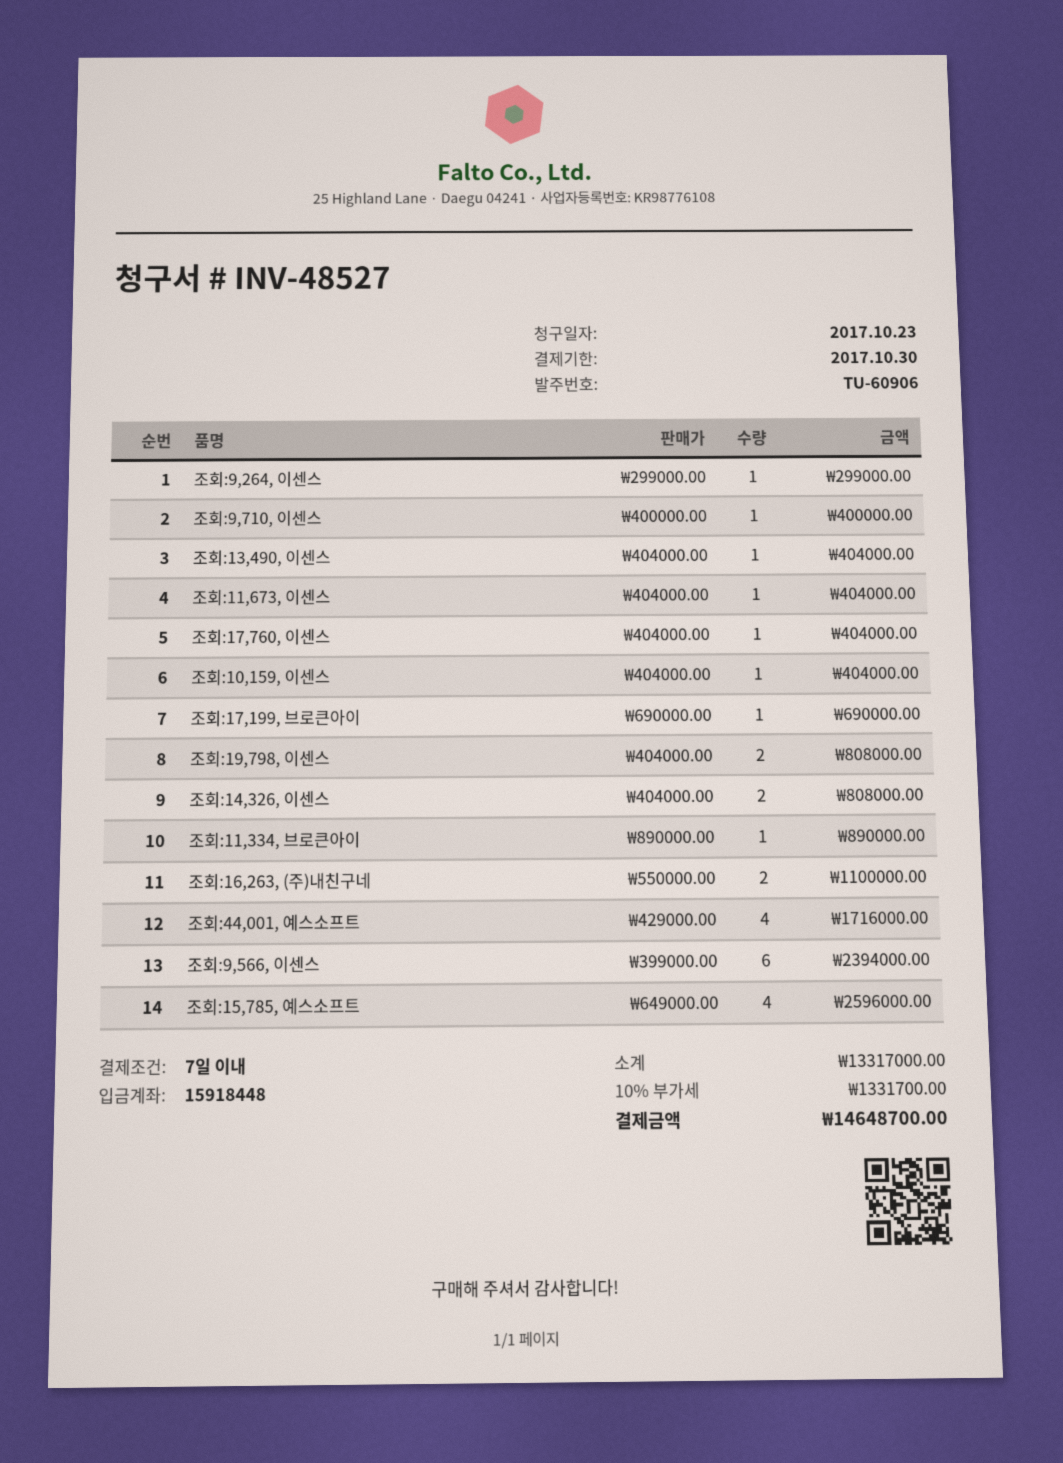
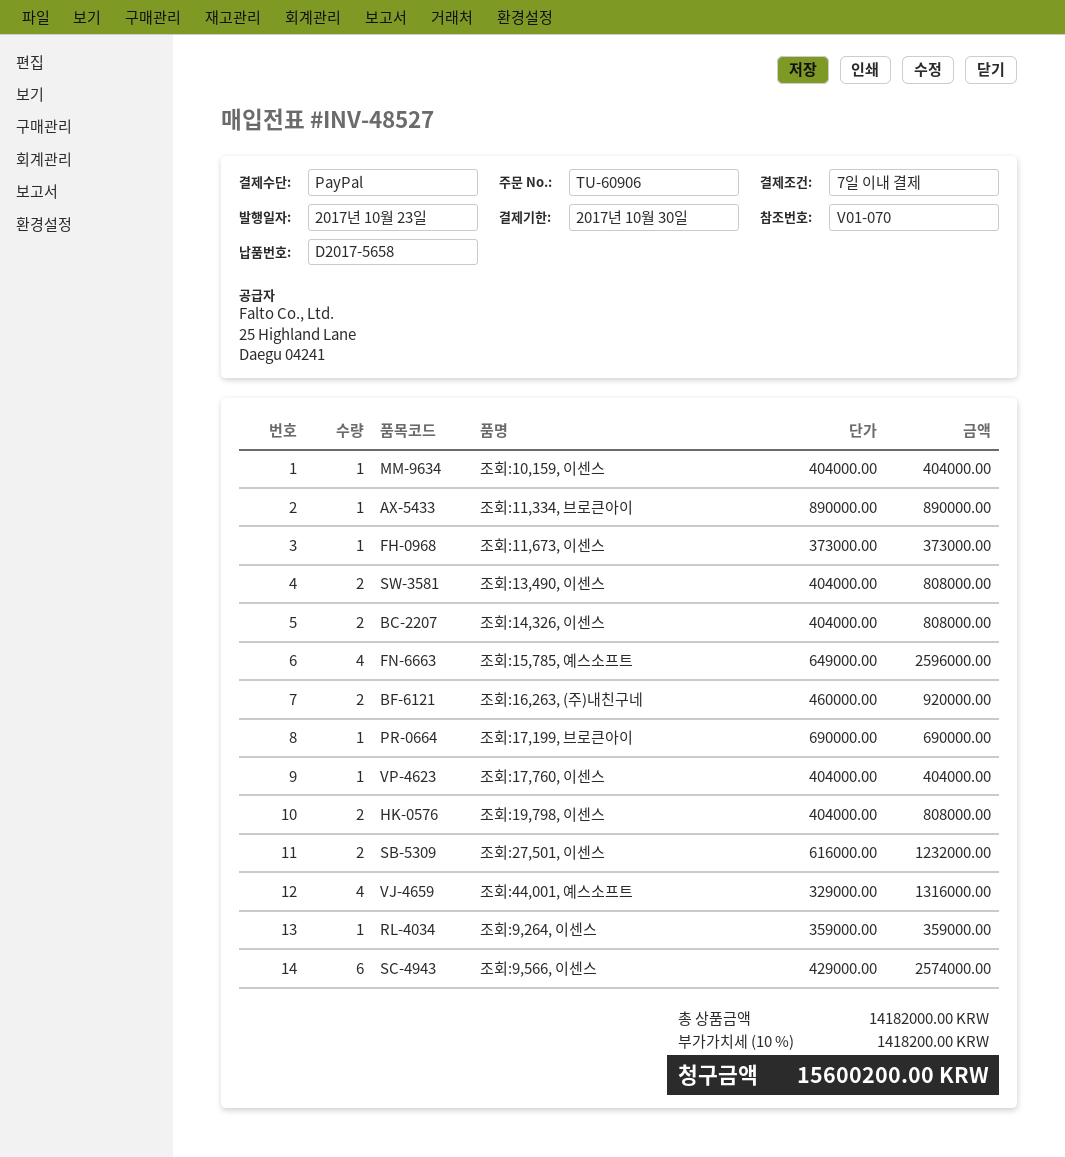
조회:9,264, 이센스: 1 x 299000.00 = 299000.00 -> 1 x 359000.00 = 359000.00
조회:9,710, 이센스: 1 x 400000.00 = 400000.00 -> none
조회:13,490, 이센스: 1 x 404000.00 = 404000.00 -> 2 x 404000.00 = 808000.00
조회:11,673, 이센스: 1 x 404000.00 = 404000.00 -> 1 x 373000.00 = 373000.00
조회:16,263, (주)내친구네: 2 x 550000.00 = 1100000.00 -> 2 x 460000.00 = 920000.00
조회:44,001, 예스소프트: 4 x 429000.00 = 1716000.00 -> 4 x 329000.00 = 1316000.00
조회:9,566, 이센스: 6 x 399000.00 = 2394000.00 -> 6 x 429000.00 = 2574000.00
조회:27,501, 이센스: none -> 2 x 616000.00 = 1232000.00
subtotal: 13317000.00 -> 14182000.00
tax: 10% = 1331700.00 -> 10% = 1418200.00
total: 14648700.00 -> 15600200.00

